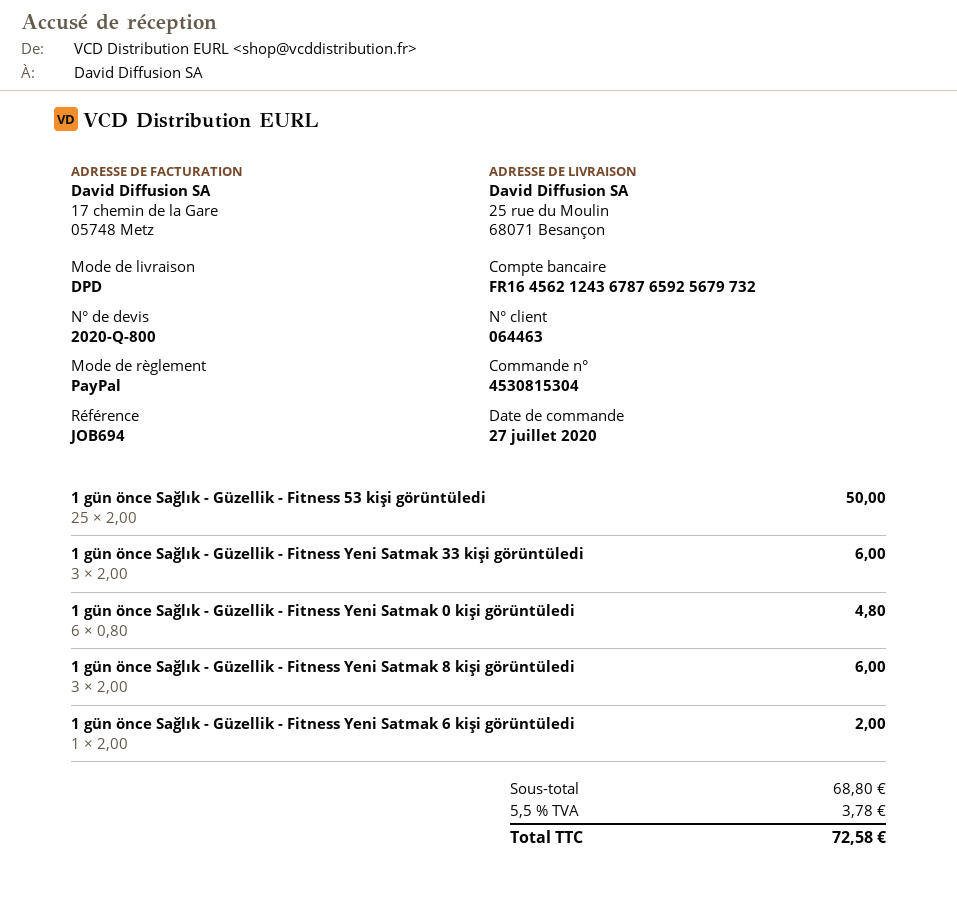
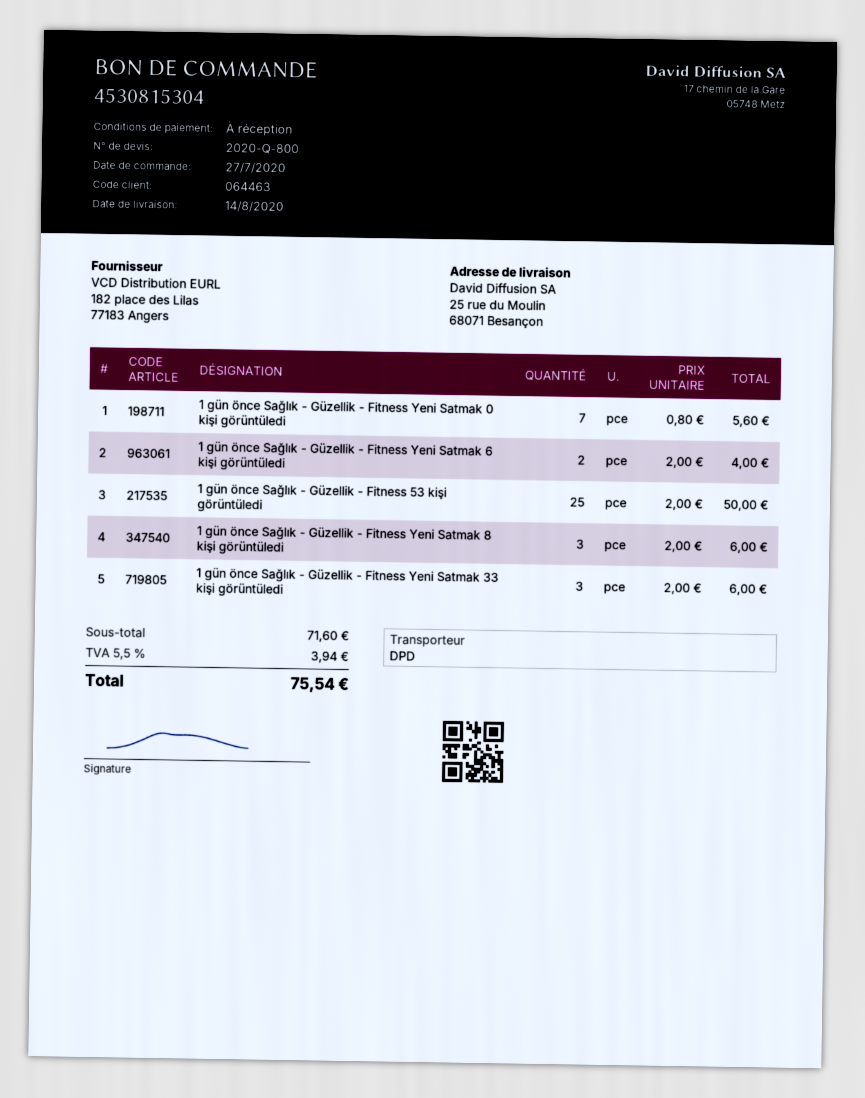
1 gün önce Sağlık - Güzellik - Fitness Yeni Satmak 0 kişi görüntüledi: 6 x 0.80 = 4.80 -> 7 x 0.80 = 5.60
1 gün önce Sağlık - Güzellik - Fitness Yeni Satmak 6 kişi görüntüledi: 1 x 2.00 = 2.00 -> 2 x 2.00 = 4.00
subtotal: 68.80 -> 71.60
tax: 5.5% = 3.78 -> 5.5% = 3.94
total: 72.58 -> 75.54

